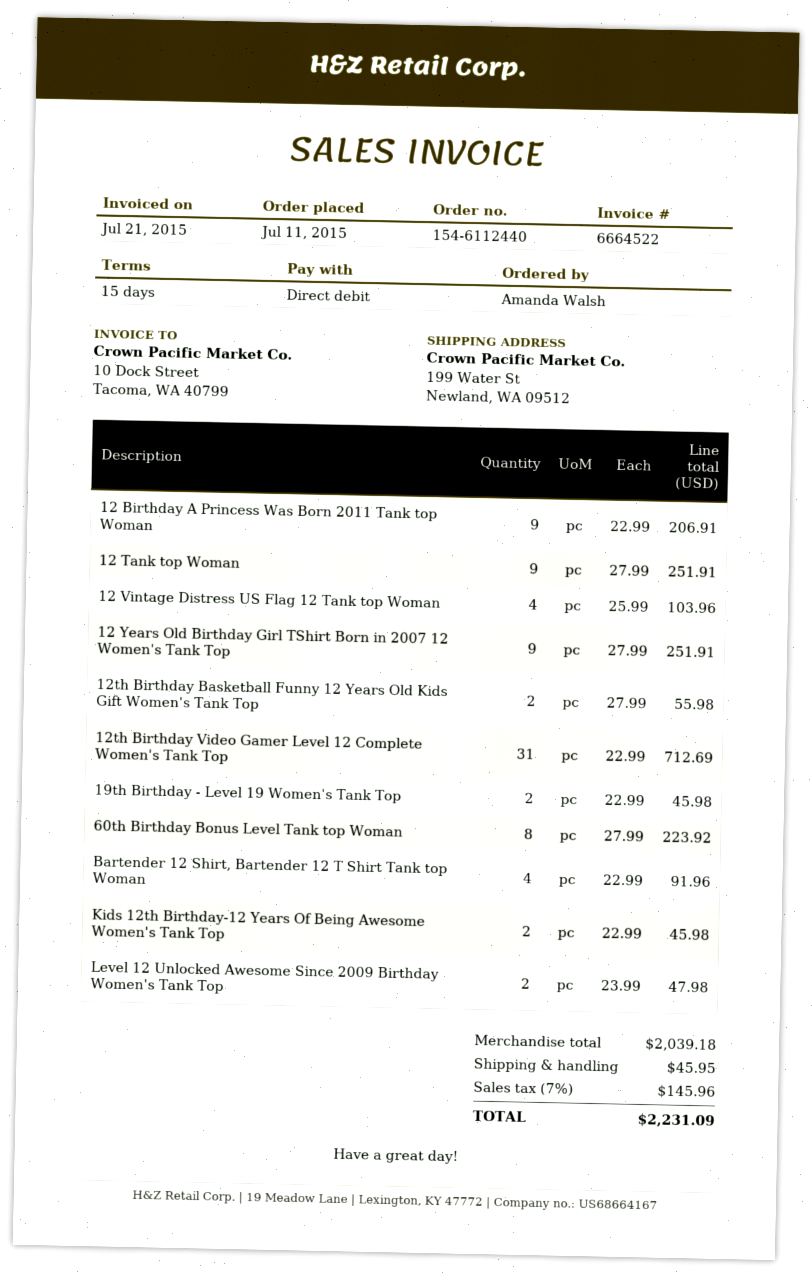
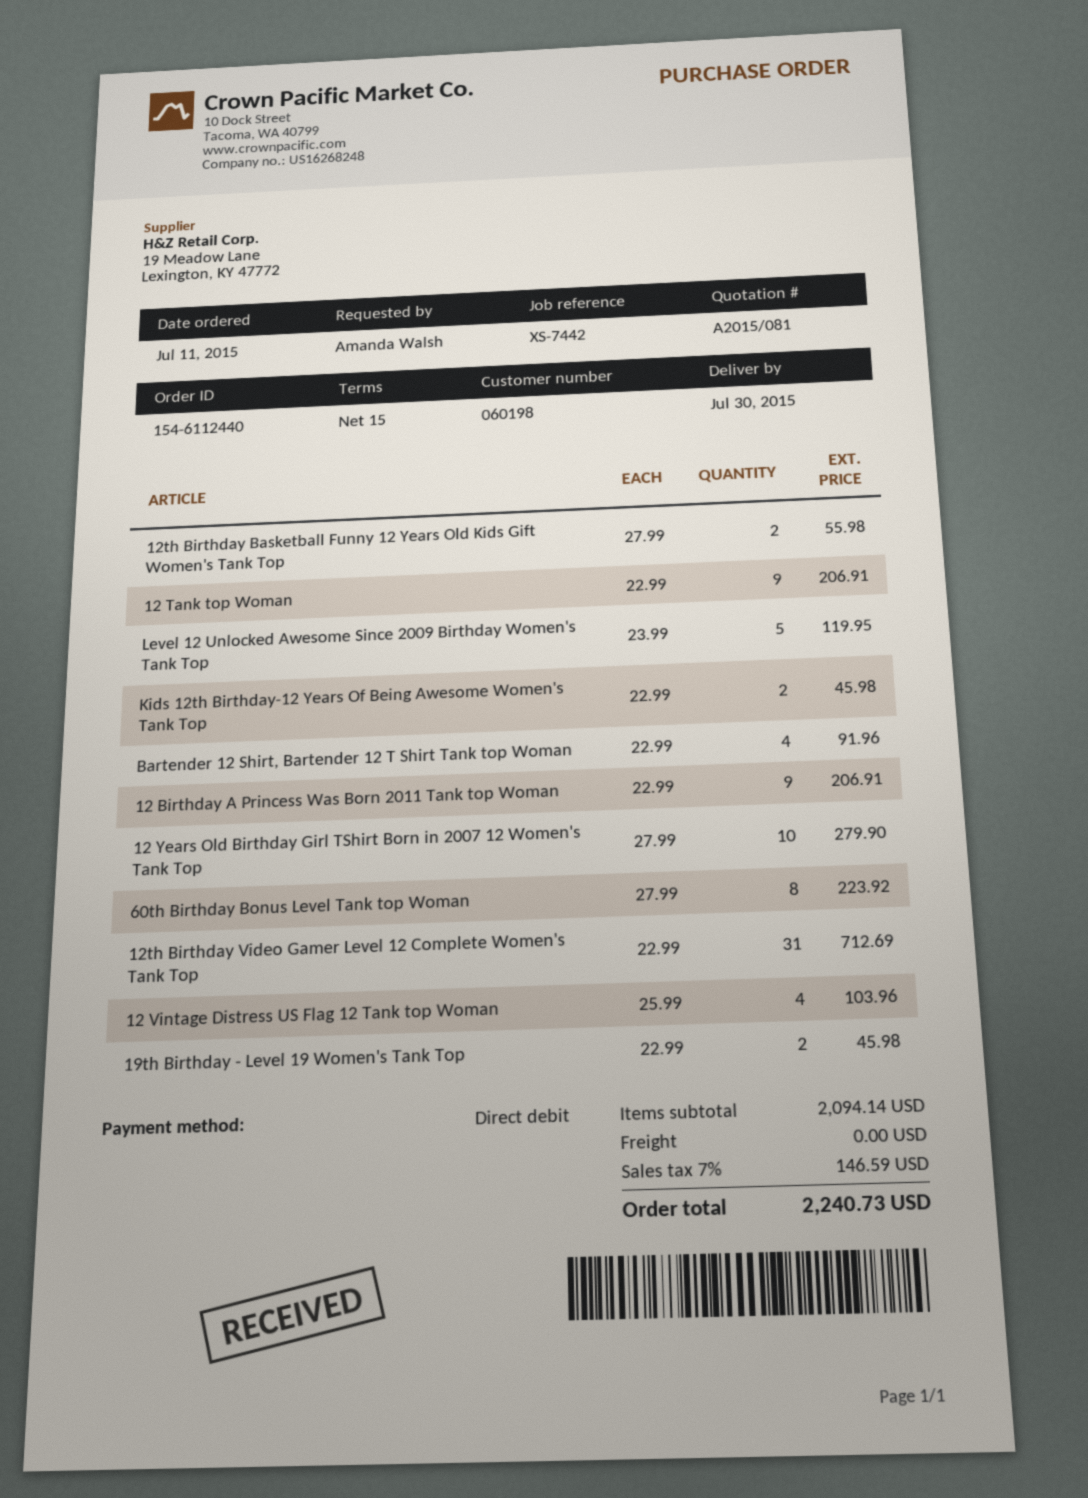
12 Tank top Woman: 9 x 27.99 = 251.91 -> 9 x 22.99 = 206.91
12 Years Old Birthday Girl TShirt Born in 2007 12 Women's Tank Top: 9 x 27.99 = 251.91 -> 10 x 27.99 = 279.90
Level 12 Unlocked Awesome Since 2009 Birthday Women's Tank Top: 2 x 23.99 = 47.98 -> 5 x 23.99 = 119.95
subtotal: 2039.18 -> 2094.14
shipping: 45.95 -> 0.00
tax: 7% = 145.96 -> 7% = 146.59
total: 2231.09 -> 2240.73

